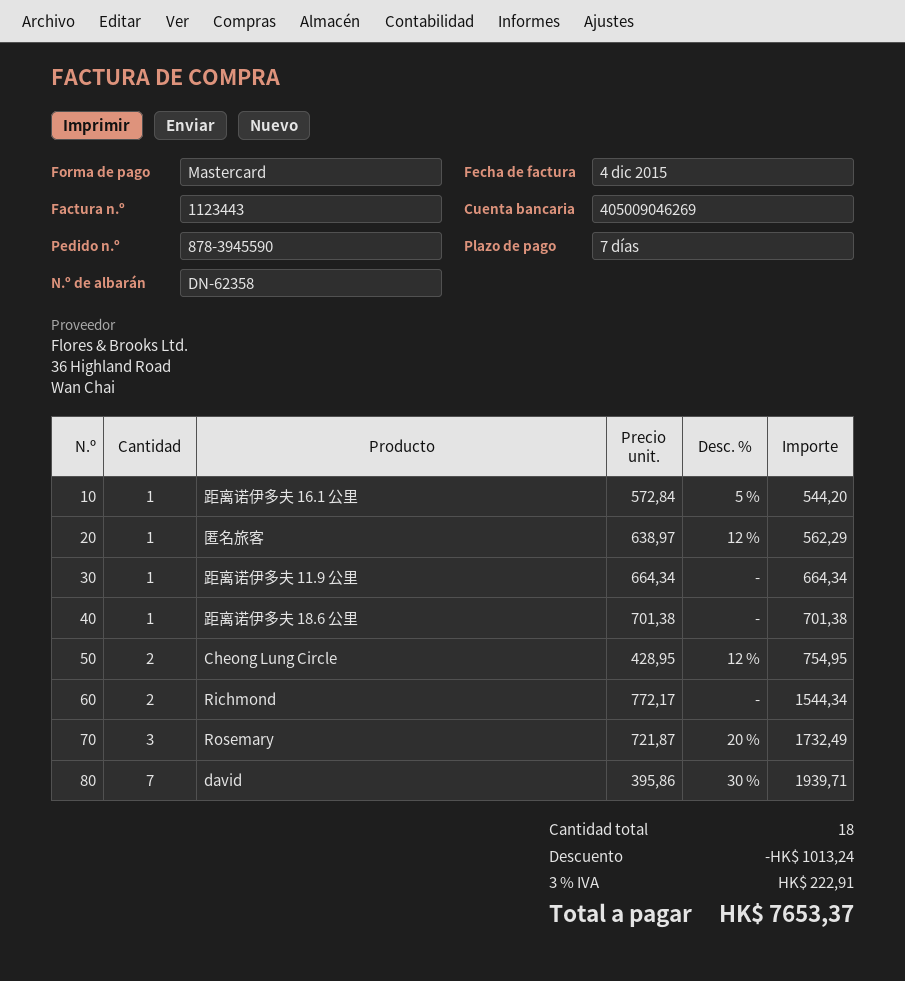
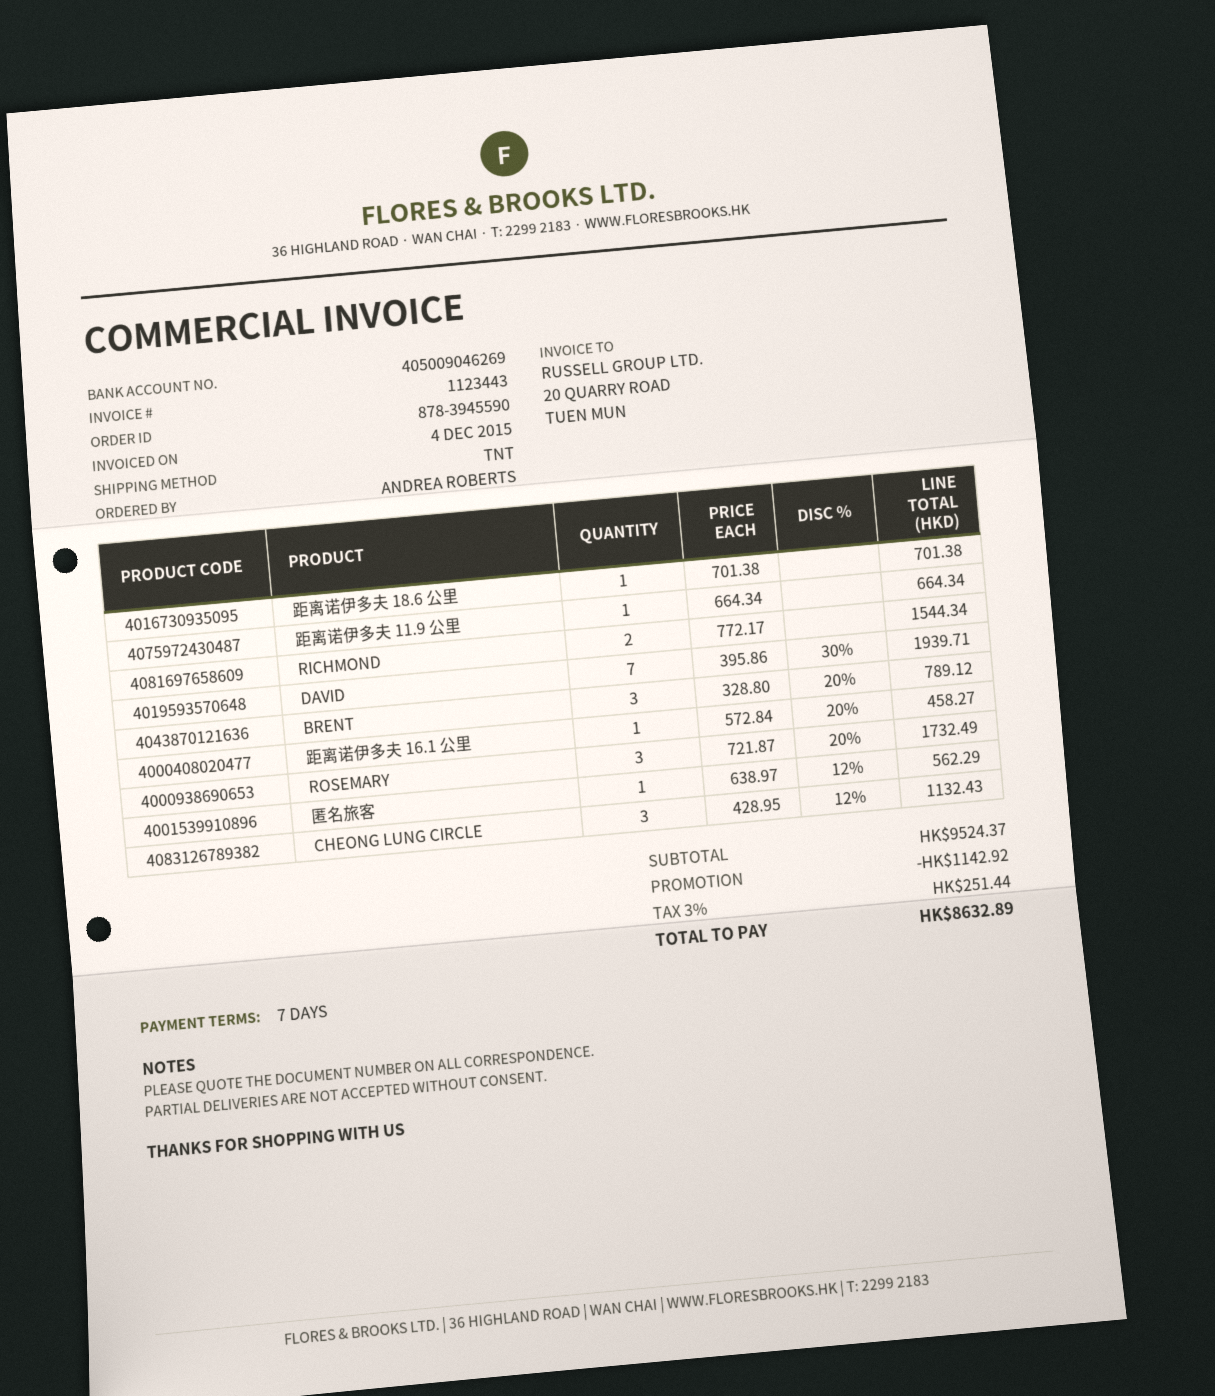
距离诺伊多夫 16.1 公里: 1 x 572.84 - 5% = 544.20 -> 1 x 572.84 - 20% = 458.27
Cheong Lung Circle: 2 x 428.95 - 12% = 754.95 -> 3 x 428.95 - 12% = 1132.43
BRENT: none -> 3 x 328.80 - 20% = 789.12
discount: 1013.24 -> 1142.92
tax: 3% = 222.91 -> 3% = 251.44
total: 7653.37 -> 8632.89

